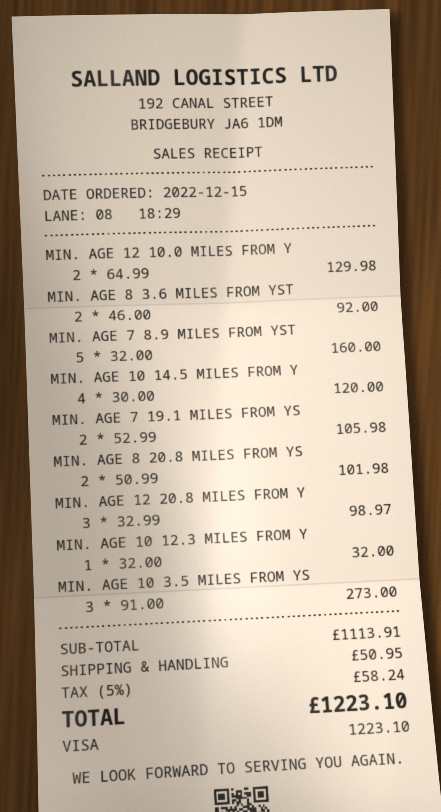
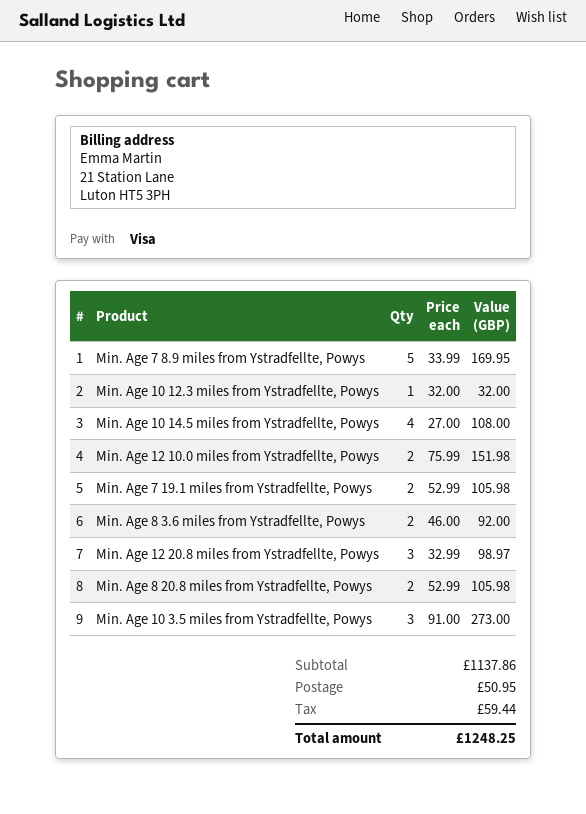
MIN. AGE 12 10.0 MILES FROM Y: 2 x 64.99 = 129.98 -> 2 x 75.99 = 151.98
MIN. AGE 7 8.9 MILES FROM YST: 5 x 32.00 = 160.00 -> 5 x 33.99 = 169.95
MIN. AGE 10 14.5 MILES FROM Y: 4 x 30.00 = 120.00 -> 4 x 27.00 = 108.00
MIN. AGE 8 20.8 MILES FROM YS: 2 x 50.99 = 101.98 -> 2 x 52.99 = 105.98
subtotal: 1113.91 -> 1137.86
tax: 58.24 -> 59.44
total: 1223.10 -> 1248.25

